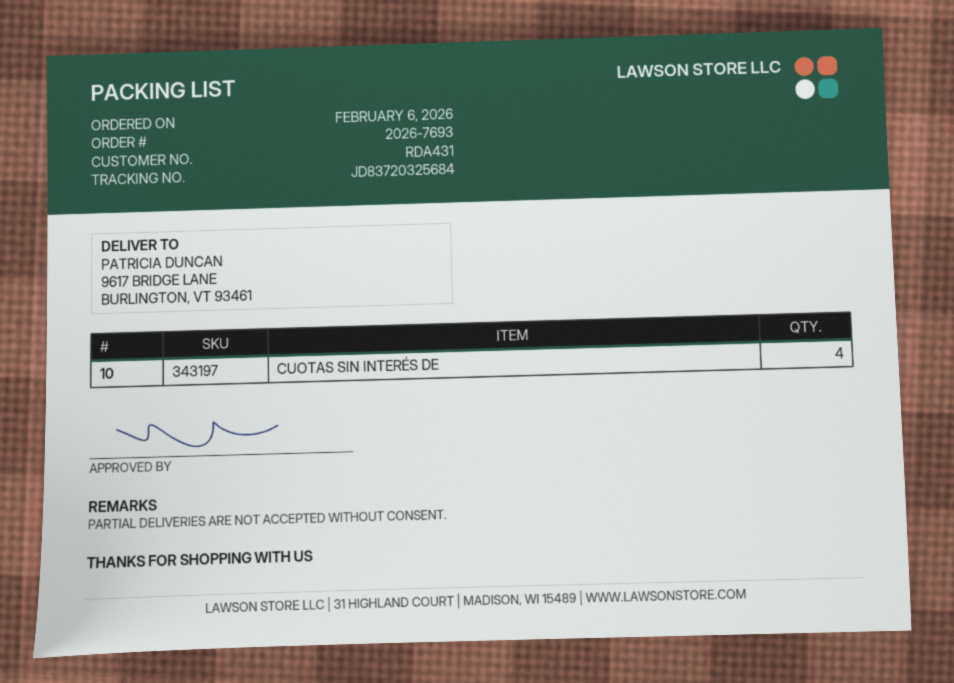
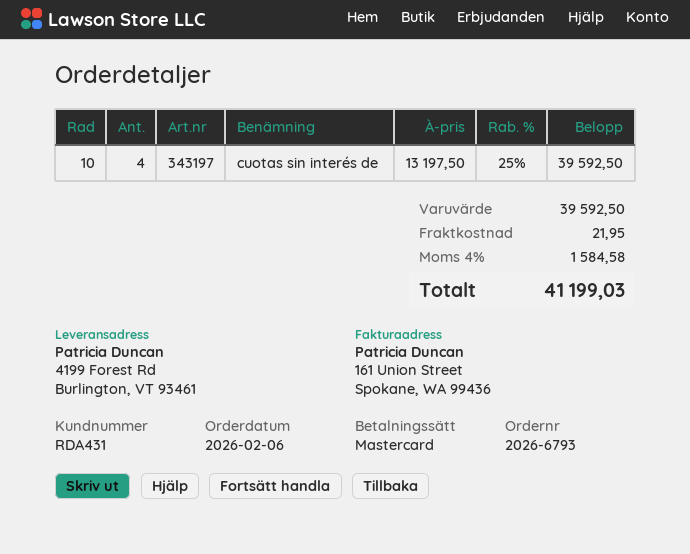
order number: 2026-7693 -> 2026-6793
ship to: 9617 BRIDGE LANE, BURLINGTON, VT 93461 -> 4199 Forest Rd, Burlington, VT 93461

